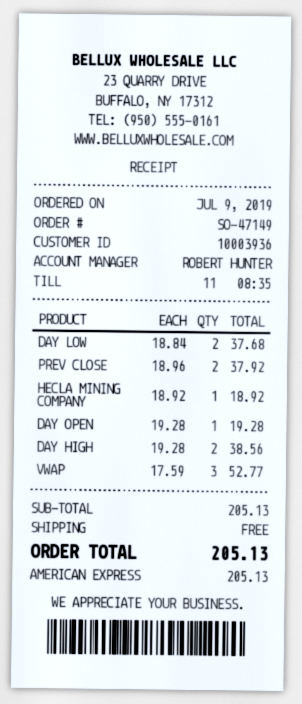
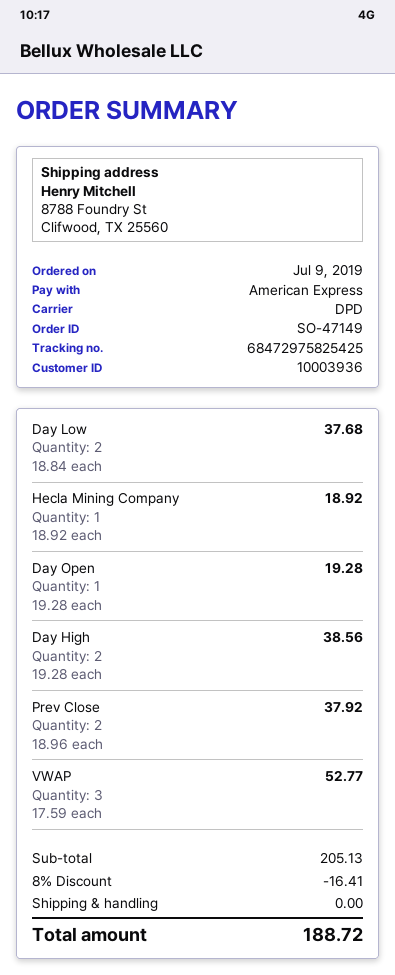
discount: none -> 8% = 16.41
total: 205.13 -> 188.72

